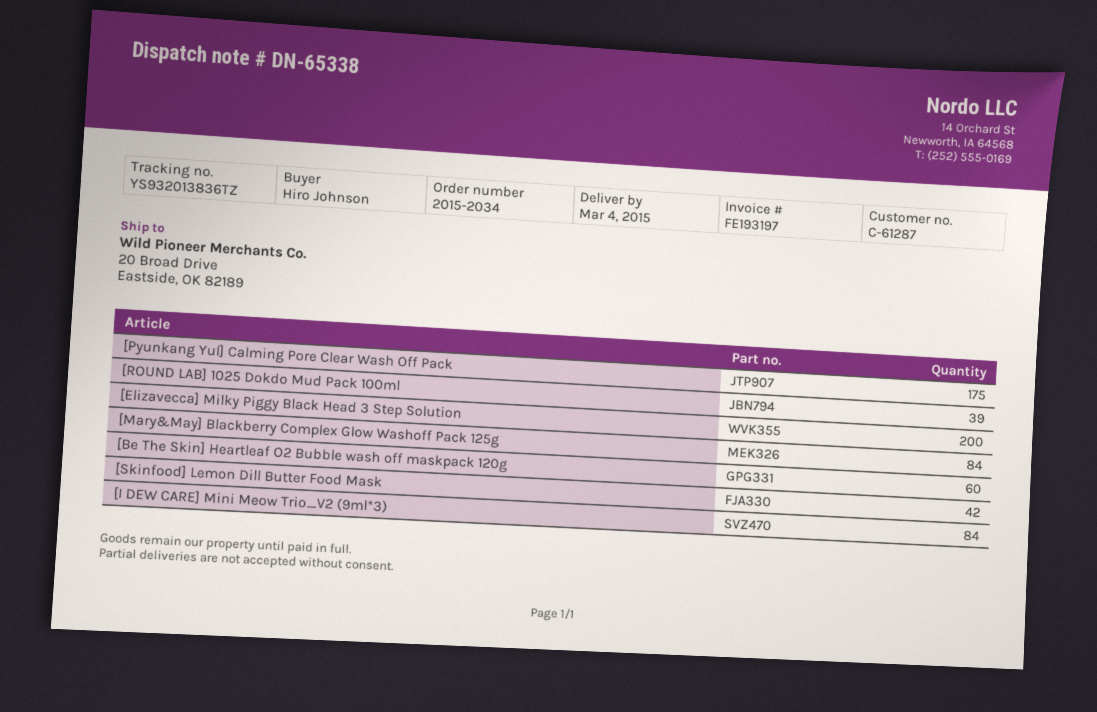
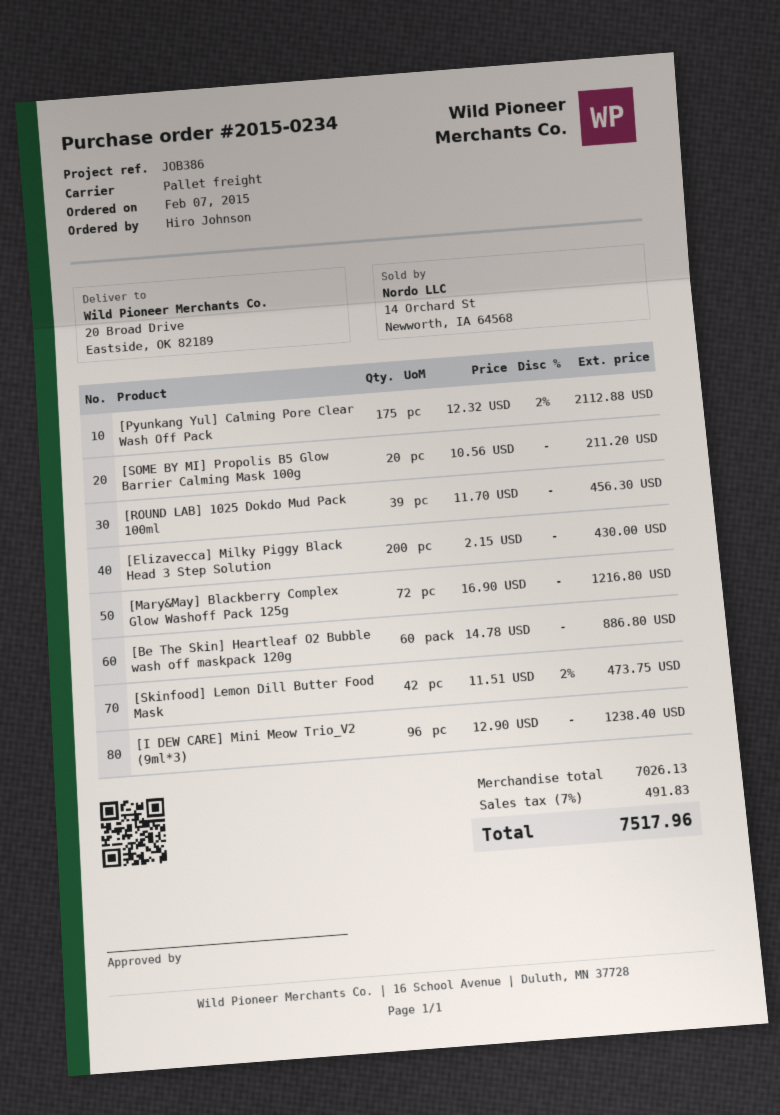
order number: 2015-2034 -> 2015-0234
[Mary&May] Blackberry Complex Glow Washoff Pack 125g: 84 -> 72
[I DEW CARE] Mini Meow Trio_V2 (9ml*3): 84 -> 96
[SOME BY MI] Propolis B5 Glow Barrier Calming Mask 100g: none -> 20

